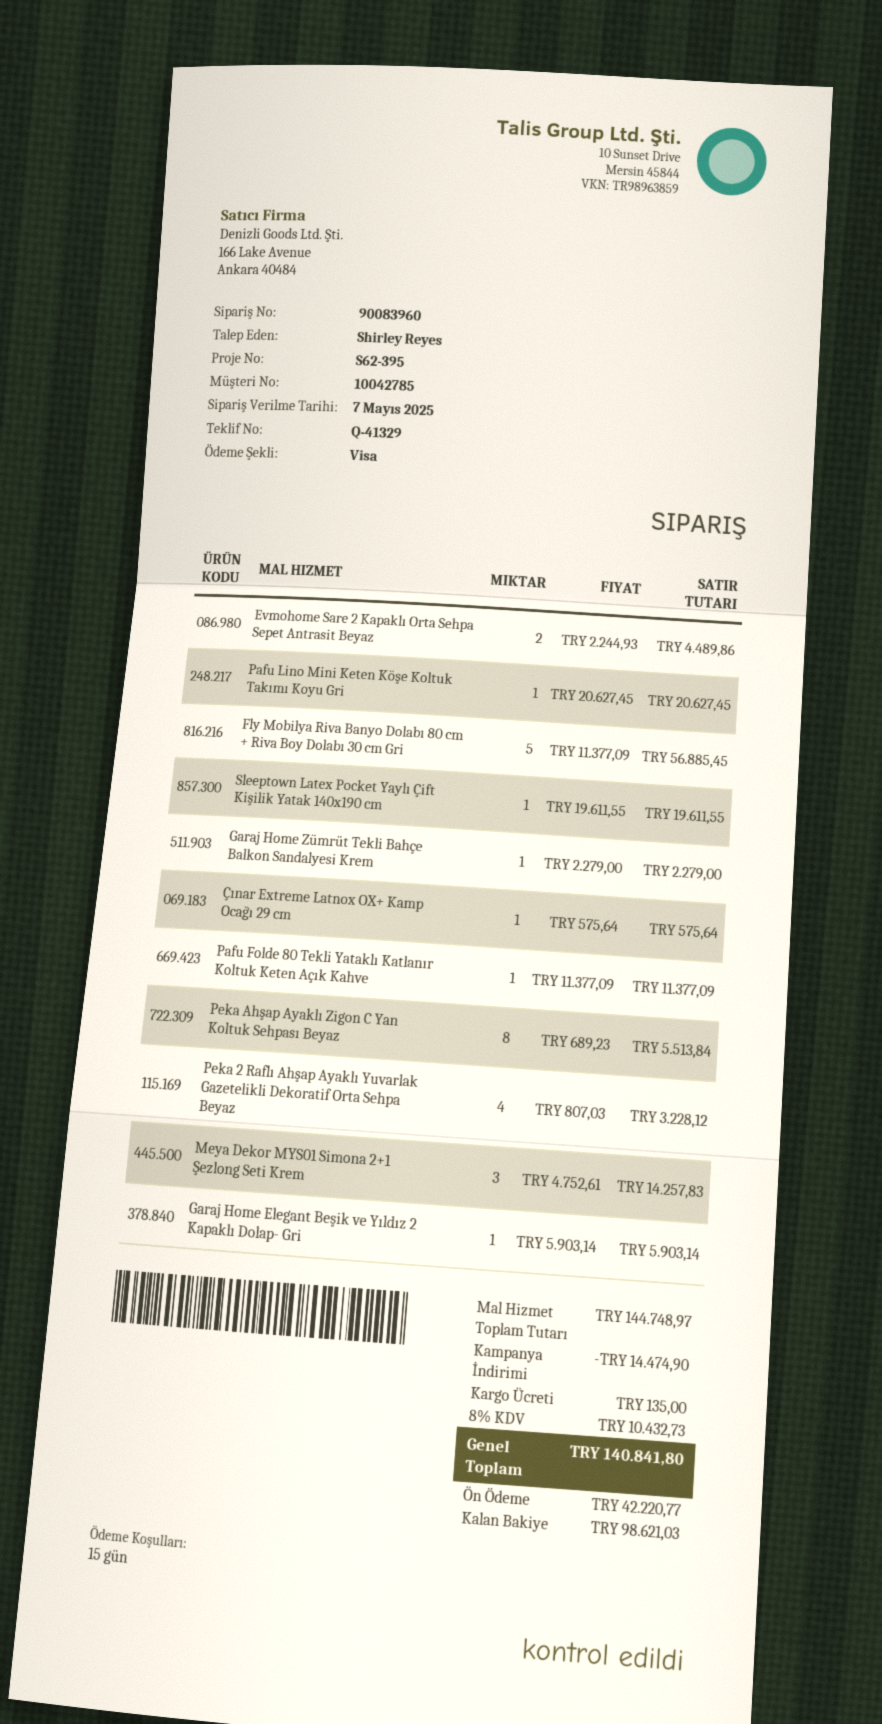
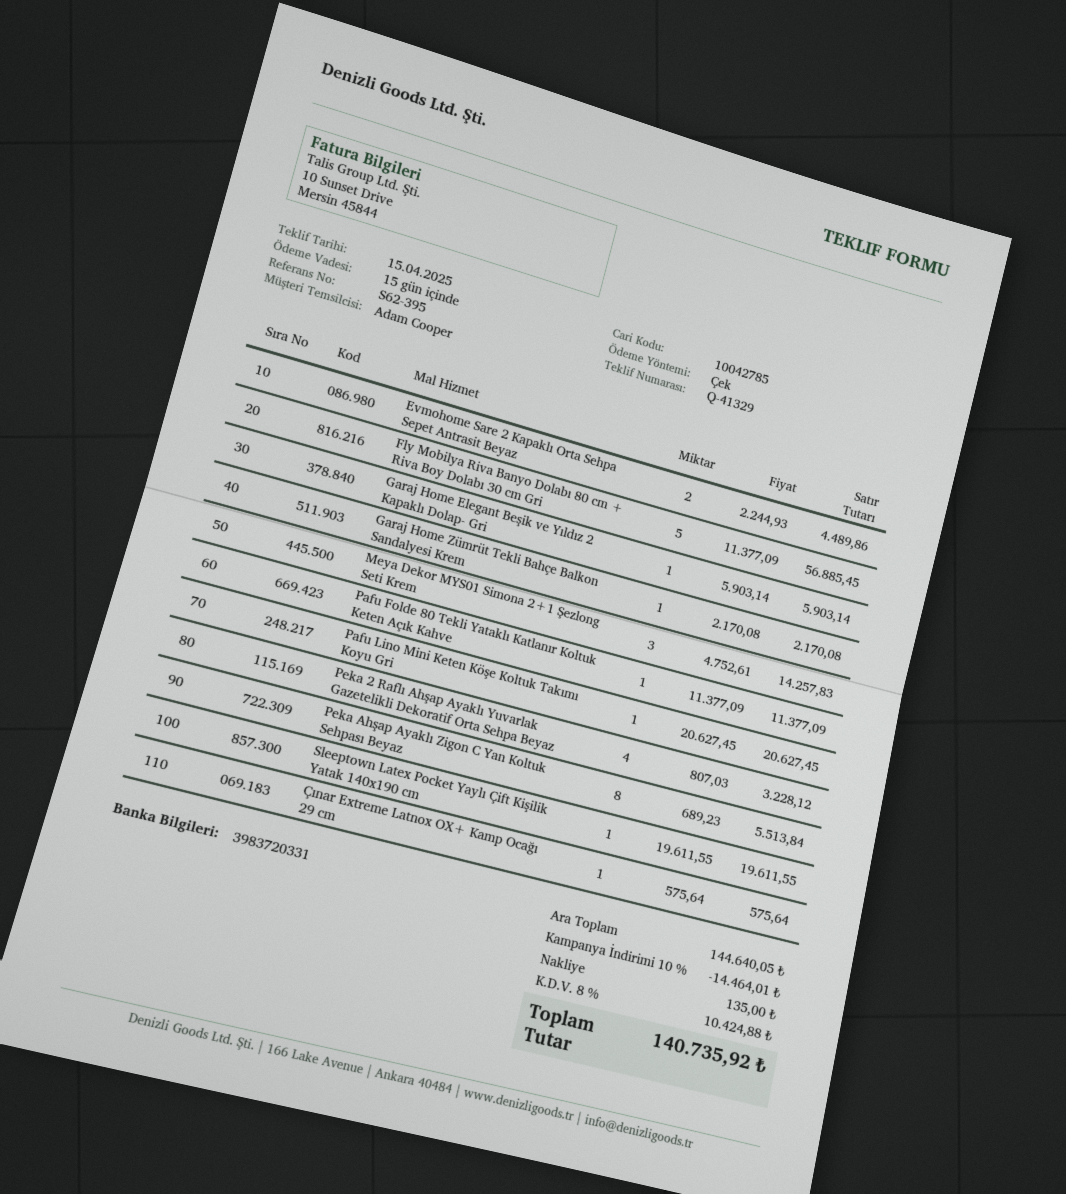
payment method: Visa -> cheque
Garaj Home Zümrüt Tekli Bahçe Balkon Sandalyesi Krem: 1 x 2279.00 = 2279.00 -> 1 x 2170.08 = 2170.08
subtotal: 144748.97 -> 144640.05
discount: 14474.90 -> 14464.01
tax: 8% = 10432.73 -> 8% = 10424.88
total: 140841.80 -> 140735.92

